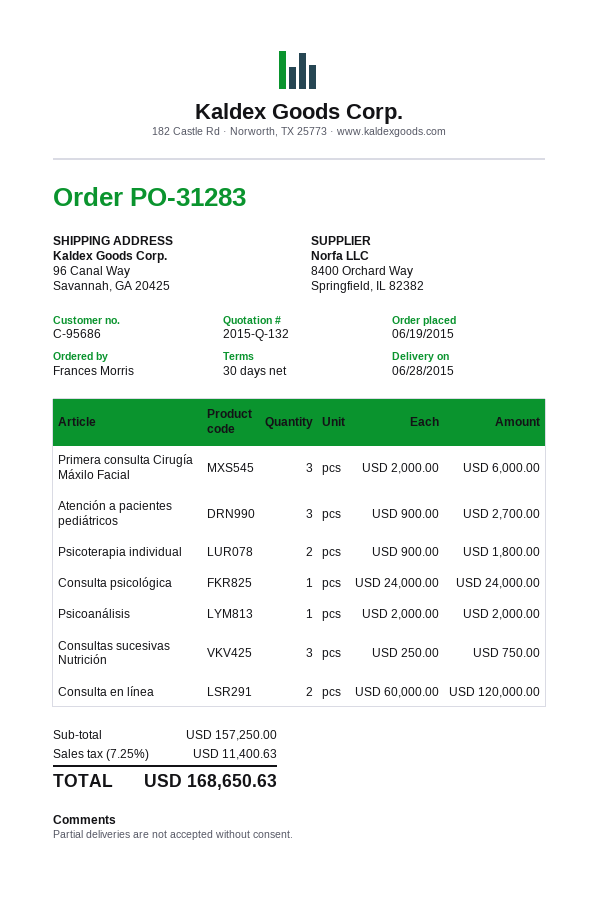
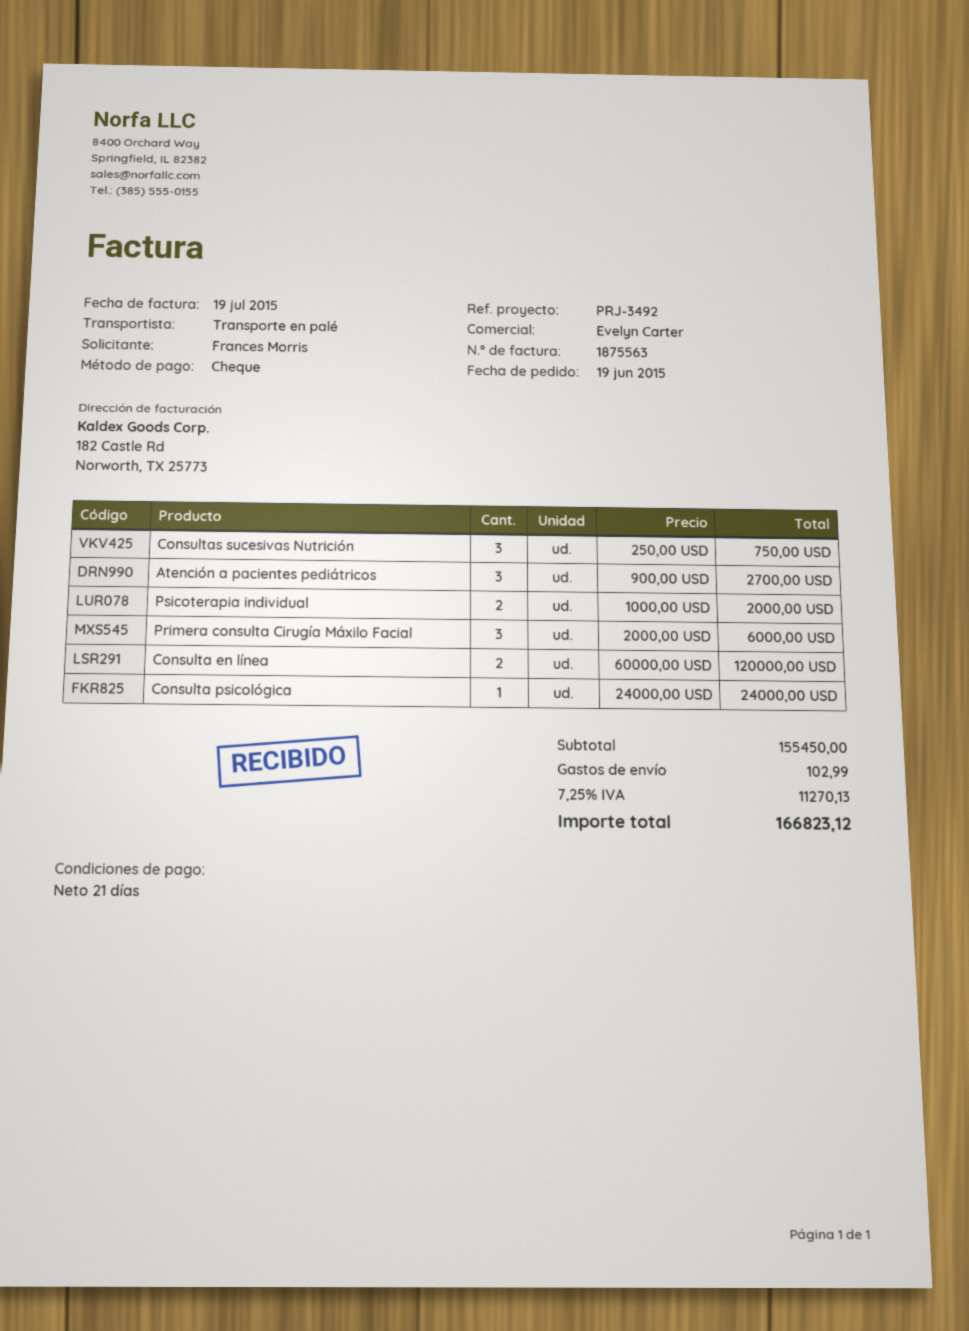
payment terms: 30 days -> 21 days
Psicoterapia individual: 2 x 900.00 = 1800.00 -> 2 x 1000.00 = 2000.00
Psicoanálisis: 1 x 2000.00 = 2000.00 -> none
subtotal: 157250.00 -> 155450.00
shipping: none -> 102.99
tax: 7.25% = 11400.63 -> 7.25% = 11270.13
total: 168650.63 -> 166823.12

